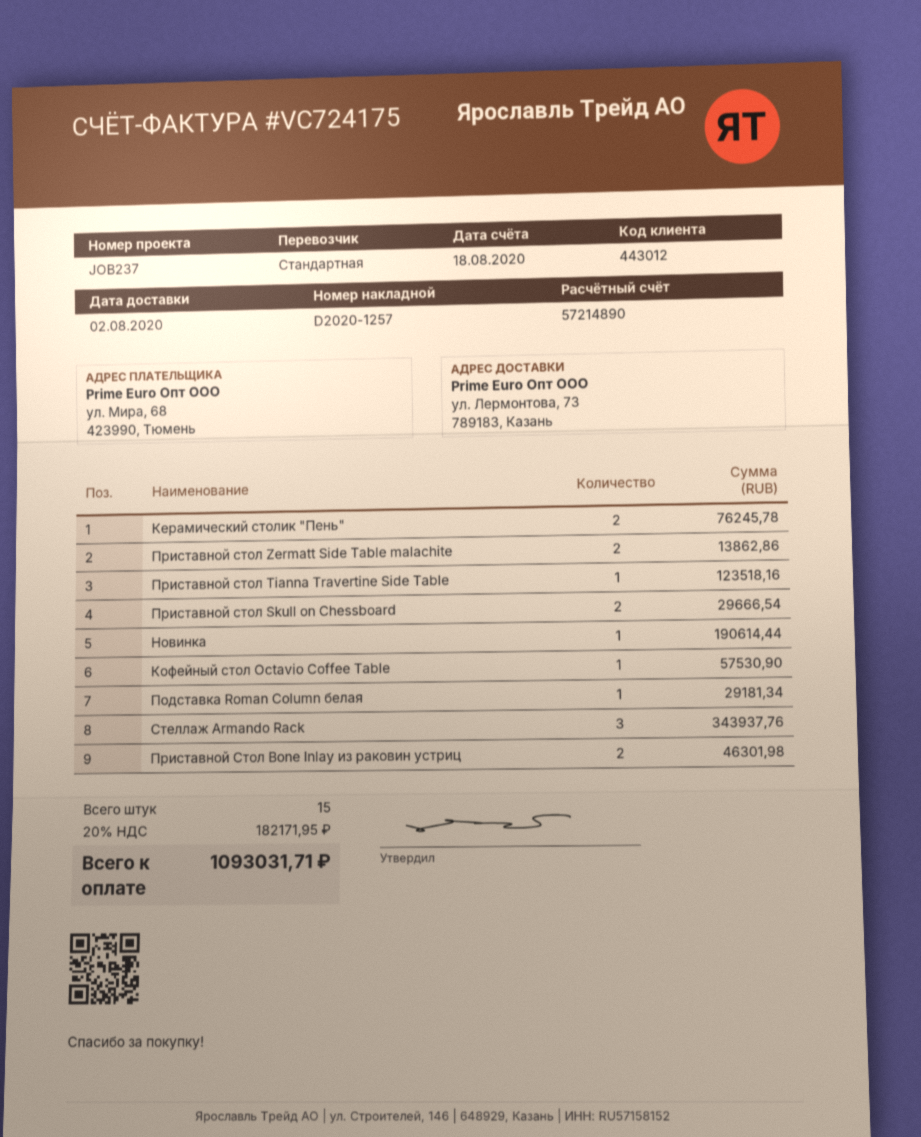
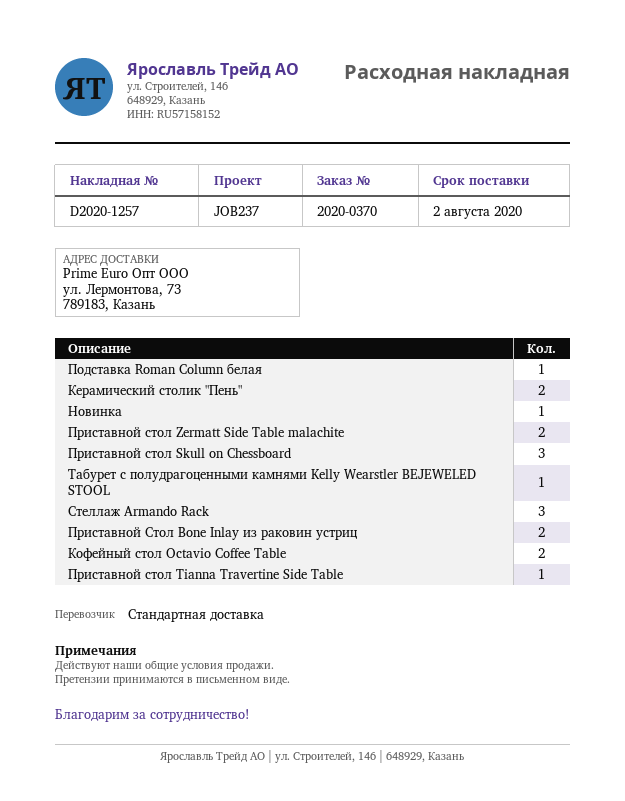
Приставной стол Skull on Chessboard: 2 -> 3
Кофейный стол Octavio Coffee Table: 1 -> 2
Табурет с полудрагоценными камнями Kelly Wearstler BEJEWELED STOOL: none -> 1

